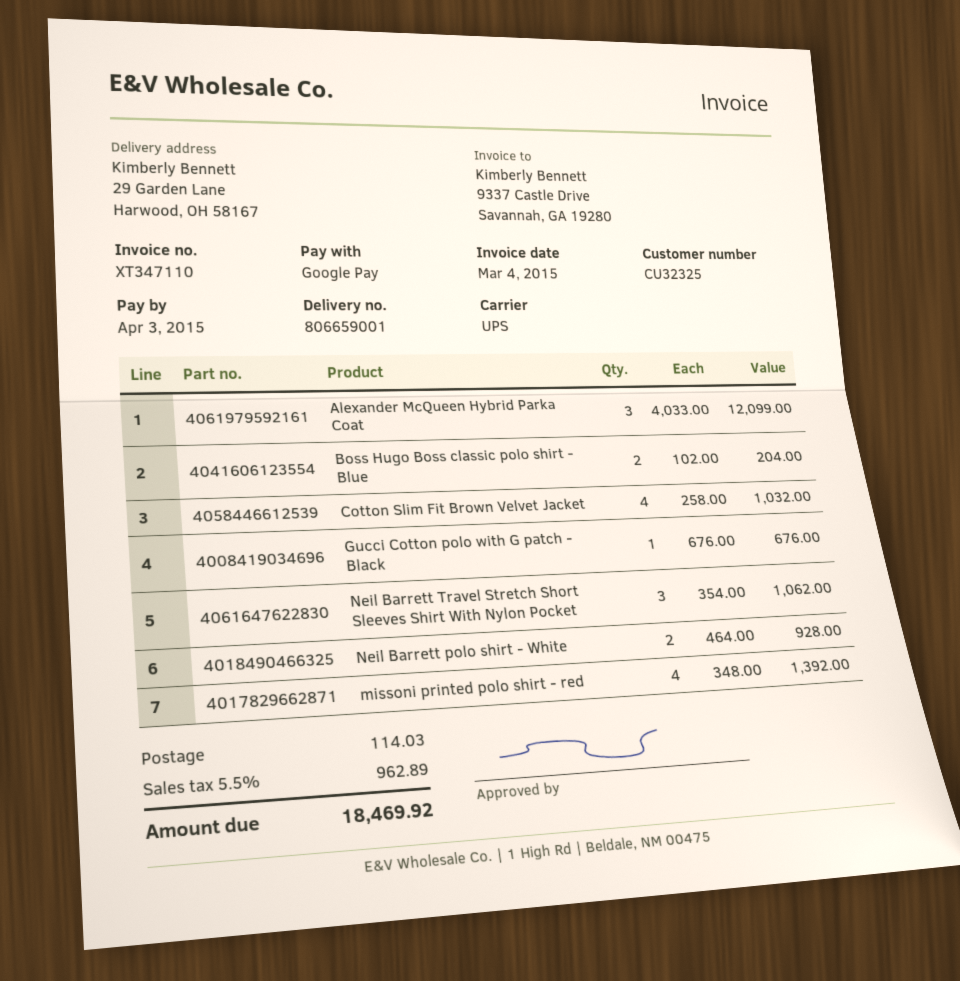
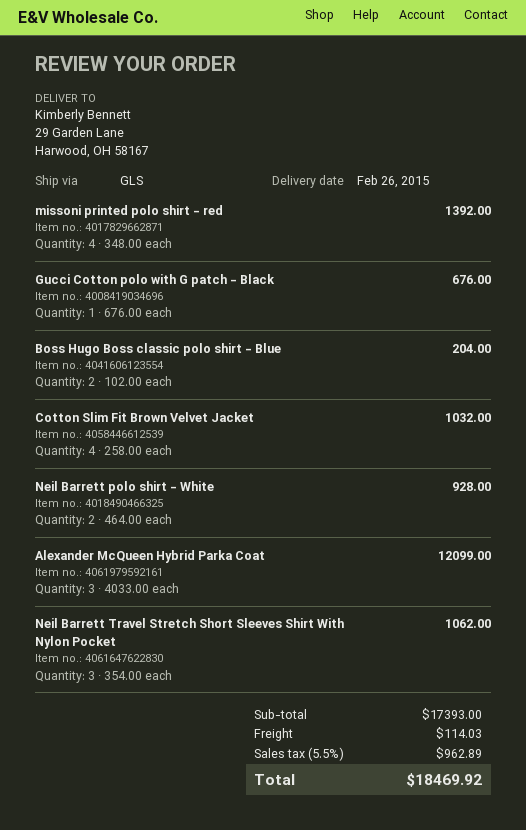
shipping method: UPS -> GLS

